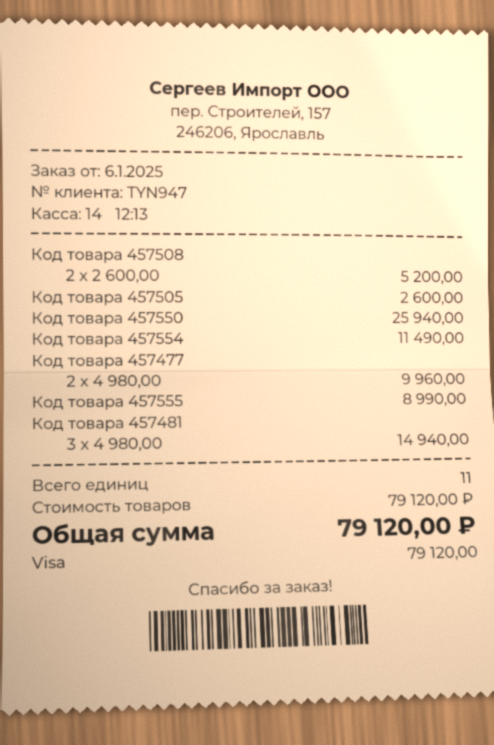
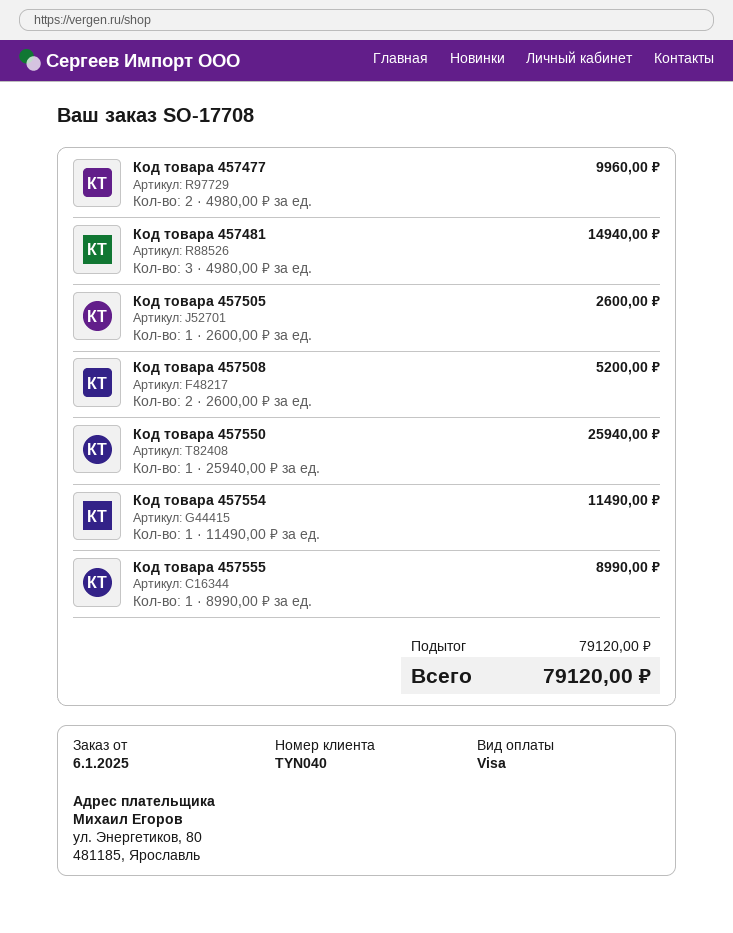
customer number: TYN947 -> TYN040

